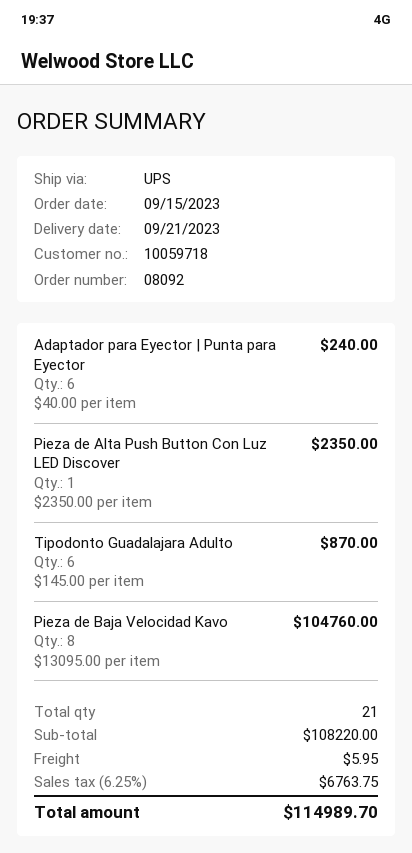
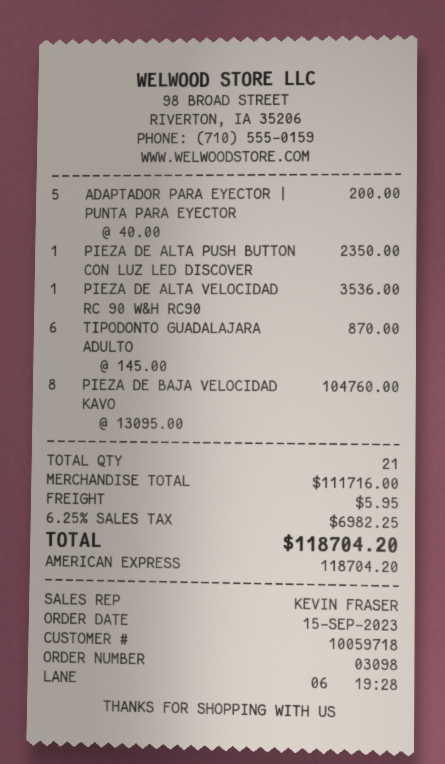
order number: 08092 -> 03098
Adaptador para Eyector | Punta para Eyector: 6 x 40.00 = 240.00 -> 5 x 40.00 = 200.00
PIEZA DE ALTA VELOCIDAD RC 90 W&H RC90: none -> 1 x 3536.00 = 3536.00
subtotal: 108220.00 -> 111716.00
tax: 6.25% = 6763.75 -> 6.25% = 6982.25
total: 114989.70 -> 118704.20

